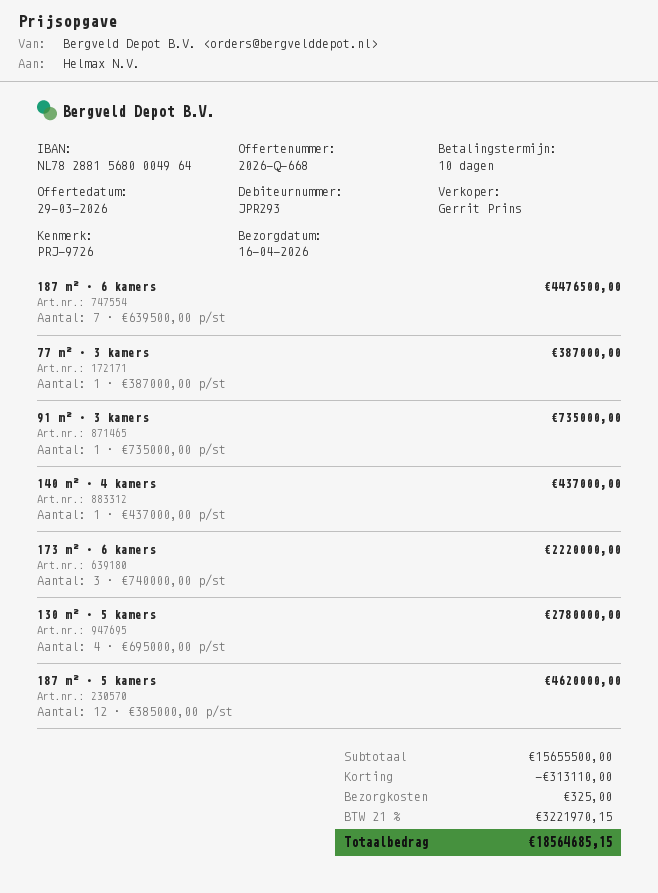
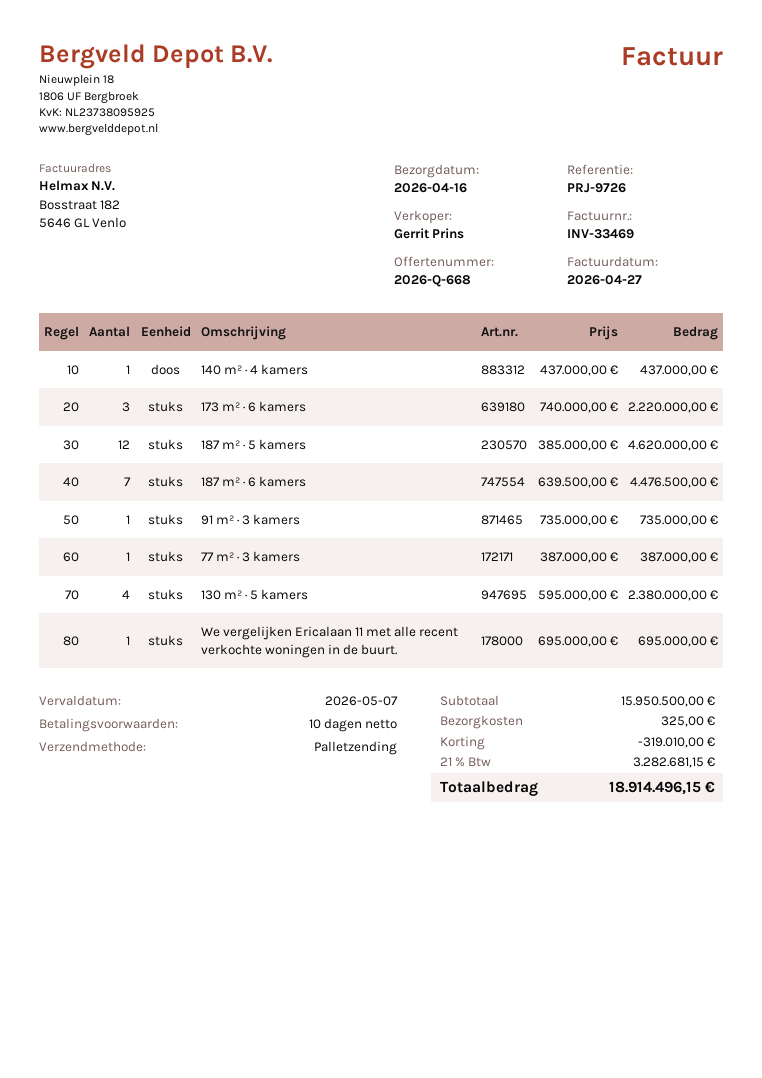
130 m² · 5 kamers: 4 x 695000.00 = 2780000.00 -> 4 x 595000.00 = 2380000.00
We vergelijken Ericalaan 11 met alle recent verkochte woningen in de buurt.: none -> 1 x 695000.00 = 695000.00
subtotal: 15655500.00 -> 15950500.00
discount: 313110.00 -> 319010.00
tax: 21% = 3221970.15 -> 21% = 3282681.15
total: 18564685.15 -> 18914496.15

